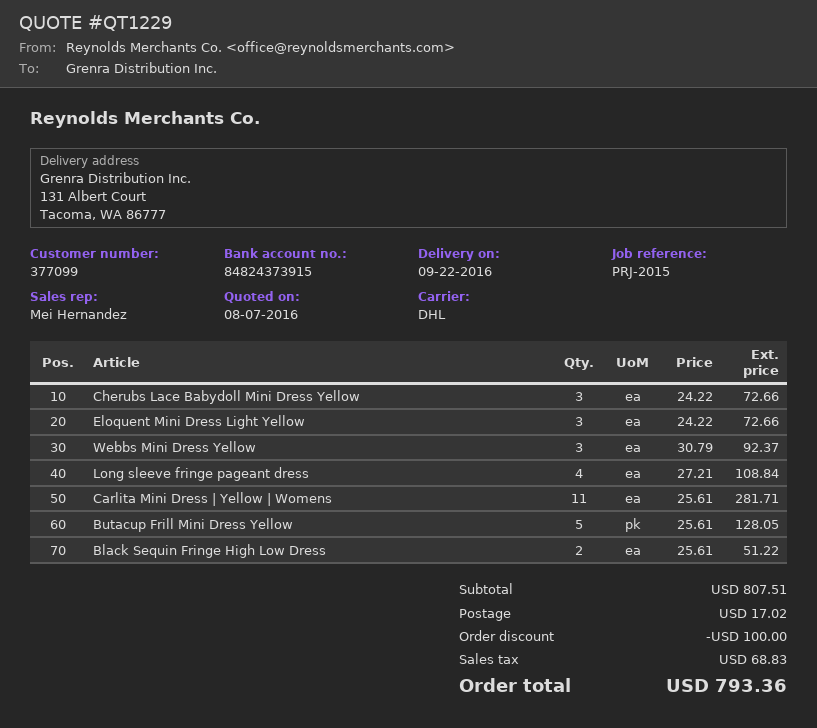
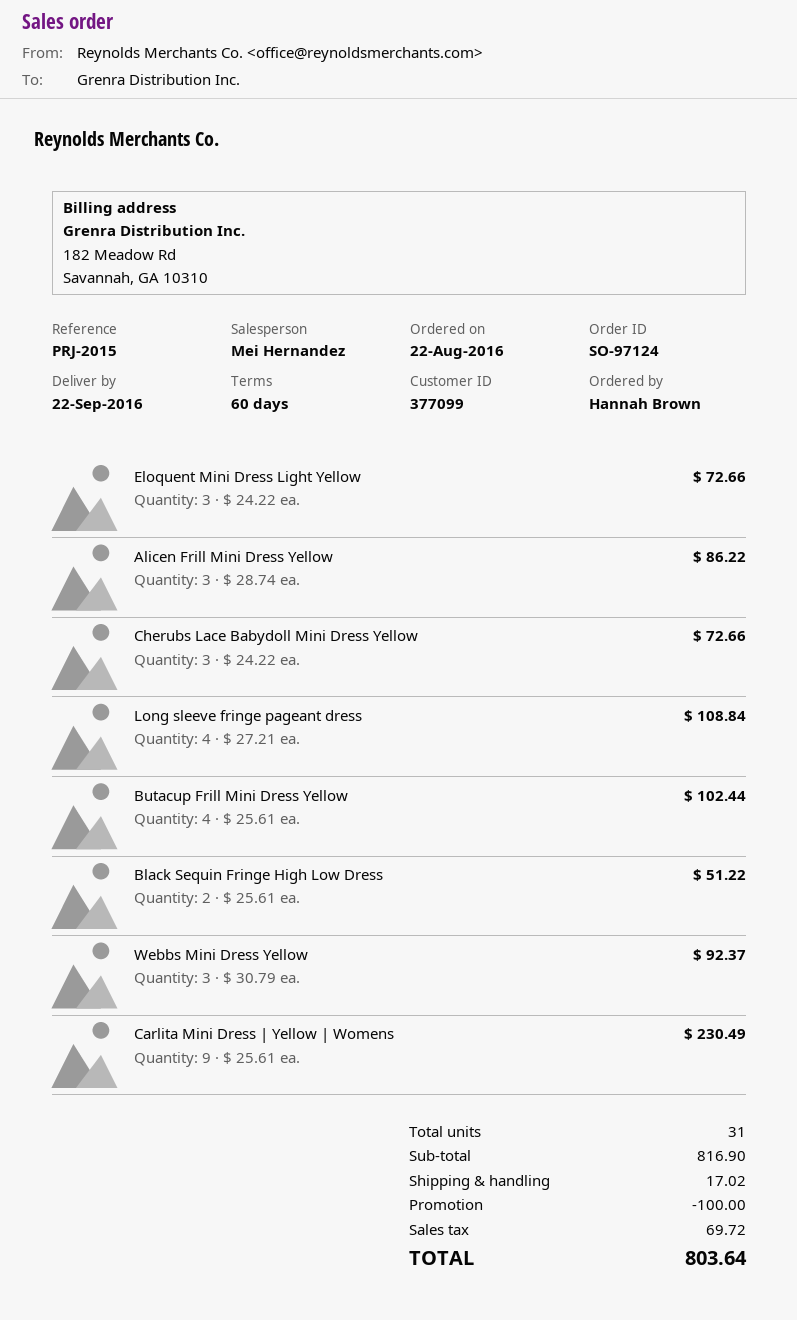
Carlita Mini Dress | Yellow | Womens: 11 x 25.61 = 281.71 -> 9 x 25.61 = 230.49
Butacup Frill Mini Dress Yellow: 5 x 25.61 = 128.05 -> 4 x 25.61 = 102.44
Alicen Frill Mini Dress Yellow: none -> 3 x 28.74 = 86.22
subtotal: 807.51 -> 816.90
tax: 68.83 -> 69.72
total: 793.36 -> 803.64

